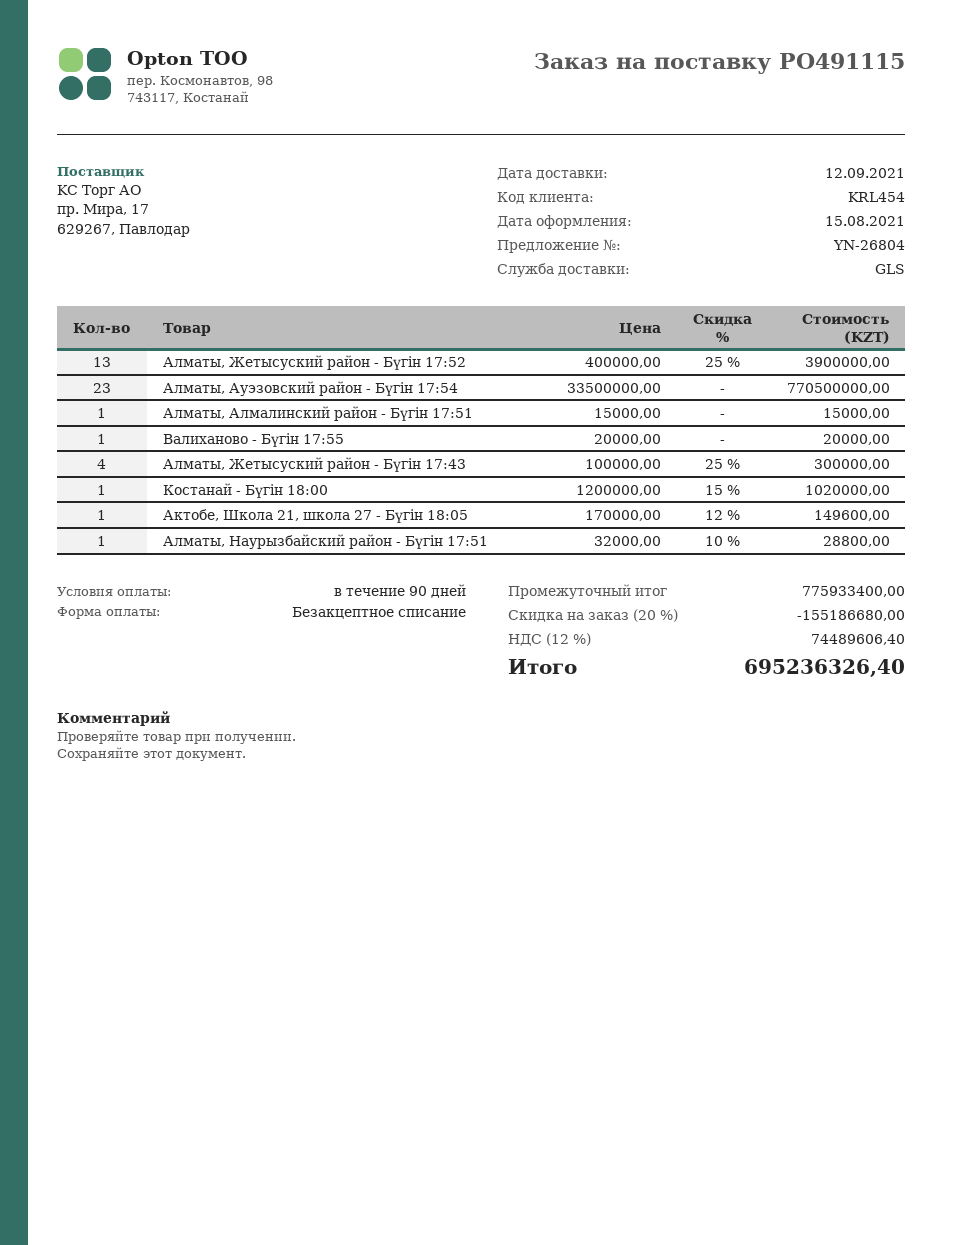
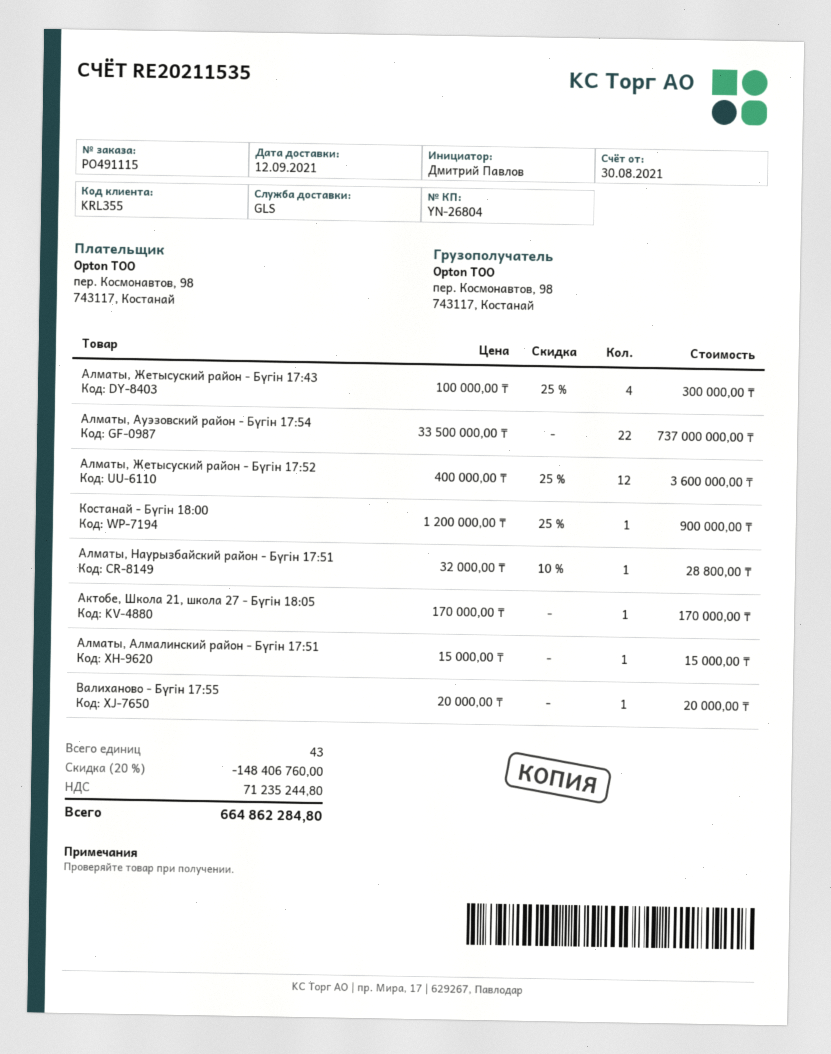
customer number: KRL454 -> KRL355
Алматы, Жетысуский район - Бүгін 17:52: 13 x 400000.00 - 25% = 3900000.00 -> 12 x 400000.00 - 25% = 3600000.00
Алматы, Ауэзовский район - Бүгін 17:54: 23 x 33500000.00 = 770500000.00 -> 22 x 33500000.00 = 737000000.00
Костанай - Бүгін 18:00: 1 x 1200000.00 - 15% = 1020000.00 -> 1 x 1200000.00 - 25% = 900000.00
Актобе, Школа 21, школа 27 - Бүгін 18:05: 1 x 170000.00 - 12% = 149600.00 -> 1 x 170000.00 = 170000.00
discount: 20% = 155186680.00 -> 20% = 148406760.00
tax: 74489606.40 -> 71235244.80
total: 695236326.40 -> 664862284.80

